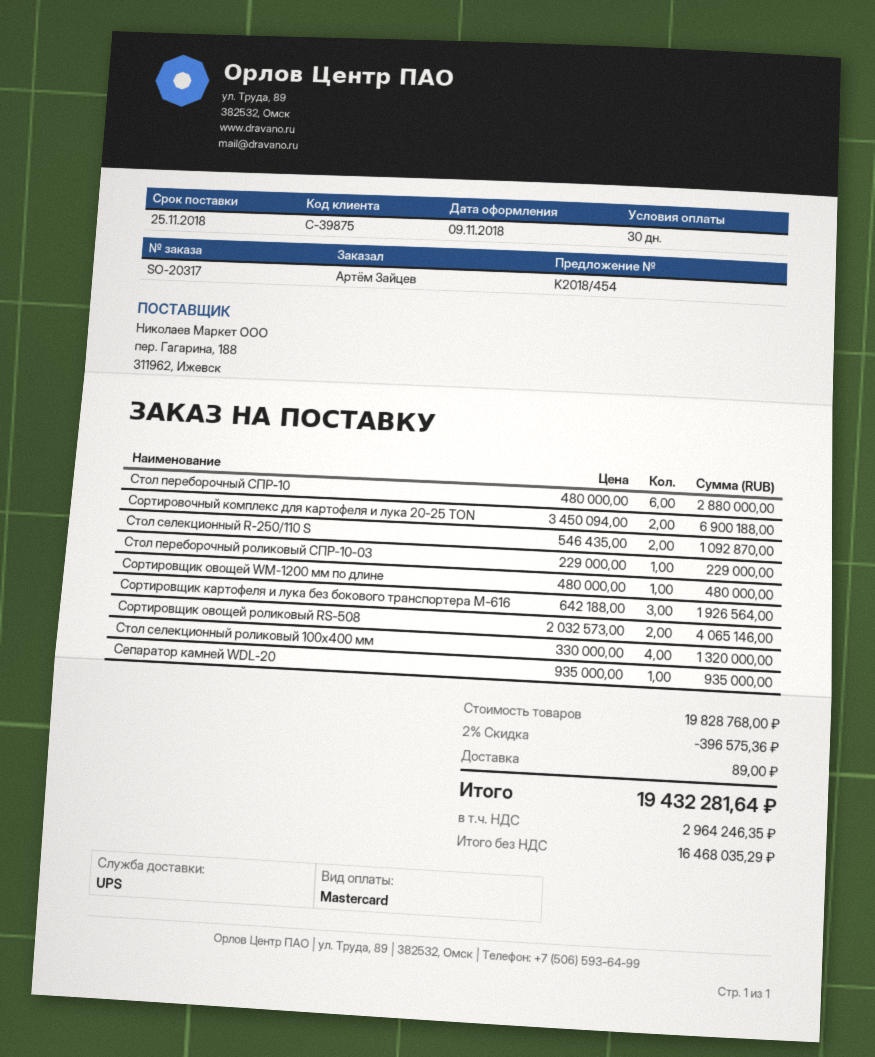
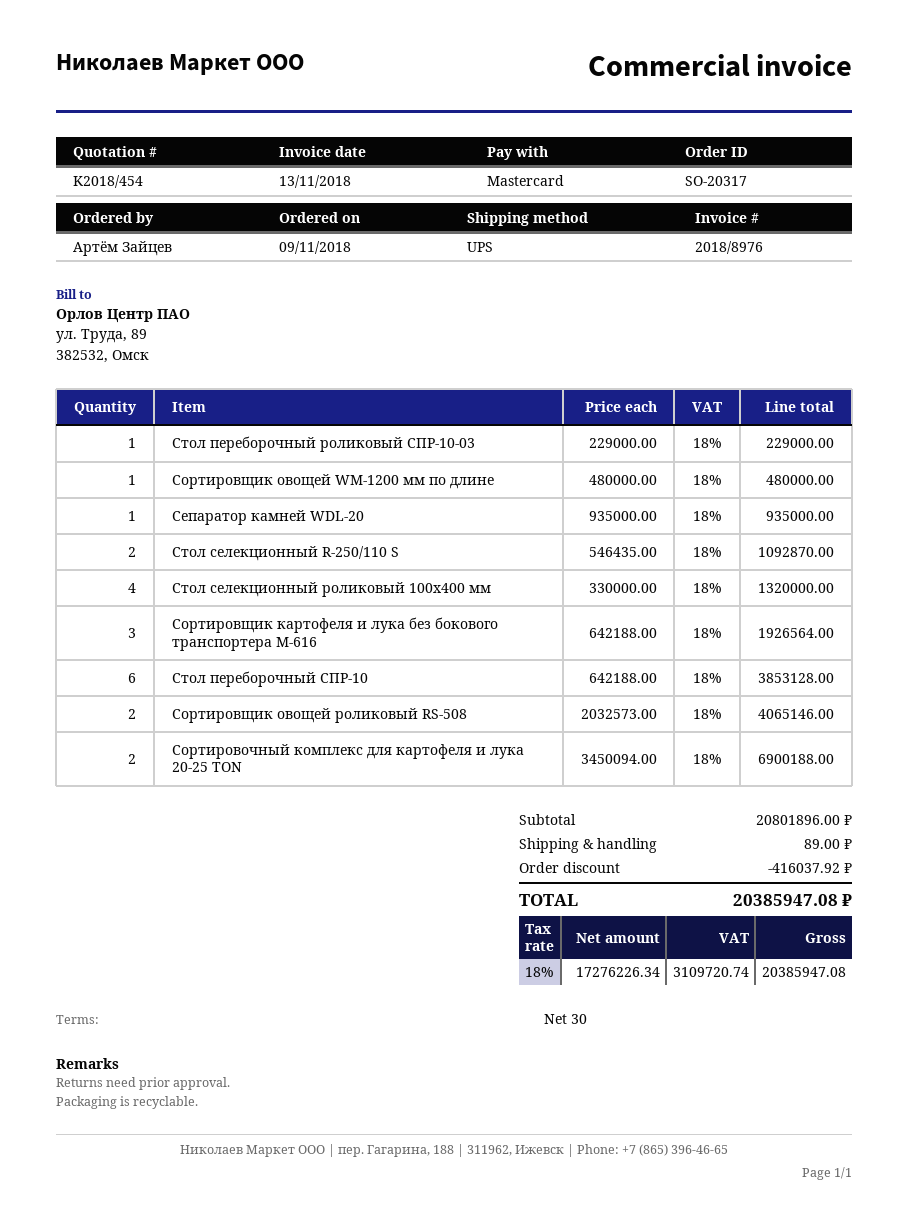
Стол переборочный СПР-10: 6 x 480000.00 = 2880000.00 -> 6 x 642188.00 = 3853128.00
subtotal: 19828768.00 -> 20801896.00
discount: 396575.36 -> 416037.92
net: 16468035.29 -> 17276226.34
tax: 2964246.35 -> 3109720.74
total: 19432281.64 -> 20385947.08

